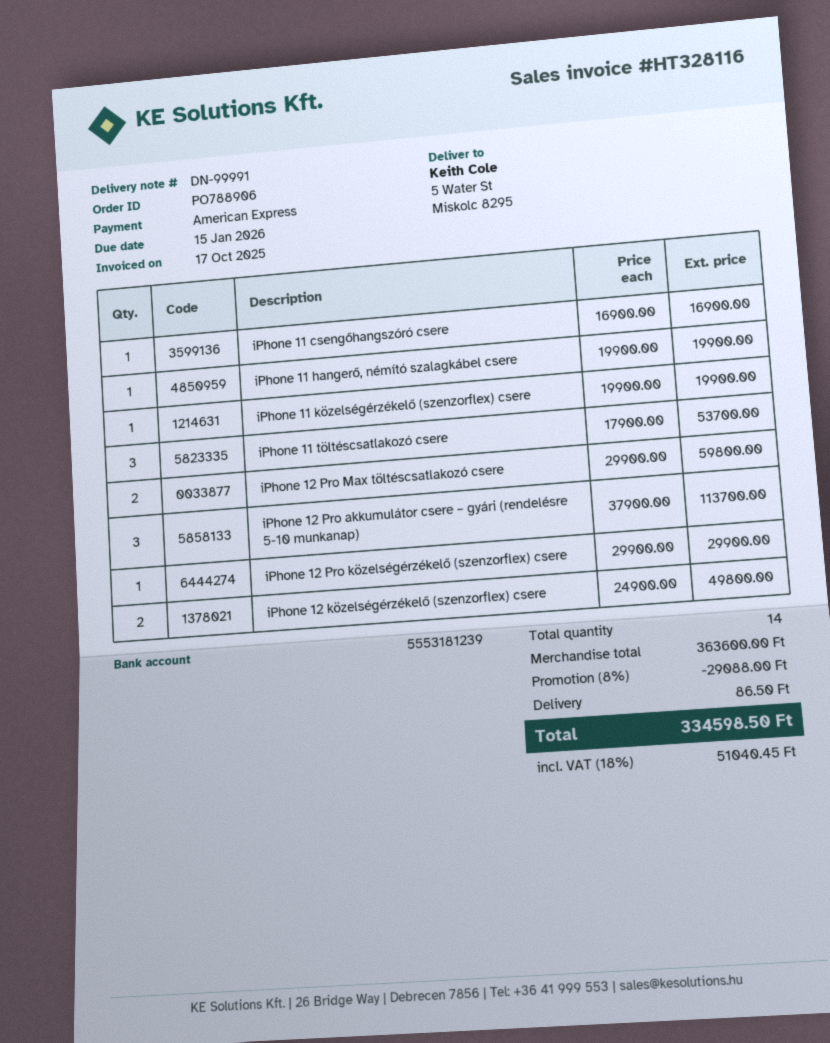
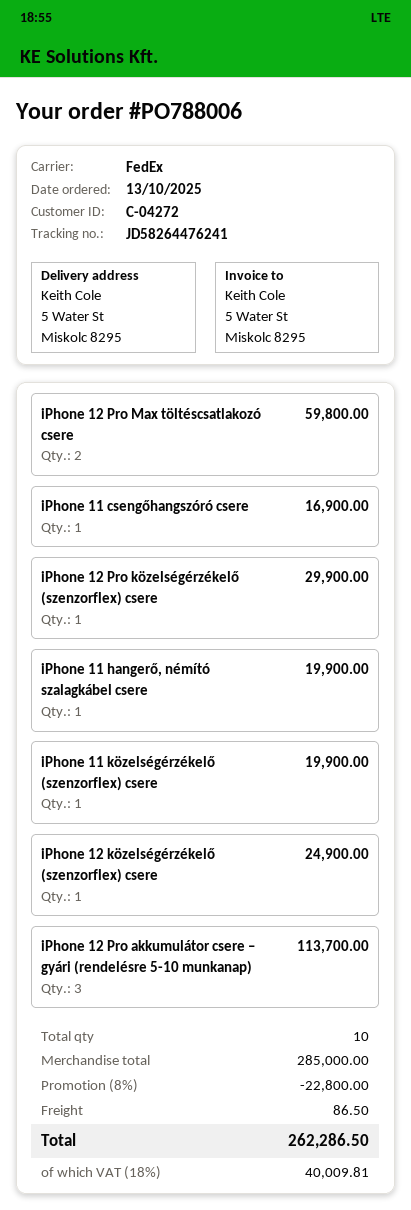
order number: PO788906 -> PO788006
iPhone 11 töltéscsatlakozó csere: 3 for 53700.00 -> none
iPhone 12 közelségérzékelő (szenzorflex) csere: 2 for 49800.00 -> 1 for 24900.00
total quantity: 14 -> 10
subtotal: 363600.00 -> 285000.00
discount: 8% = 29088.00 -> 8% = 22800.00
tax: 18% = 51040.45 -> 18% = 40009.81
total: 334598.50 -> 262286.50

